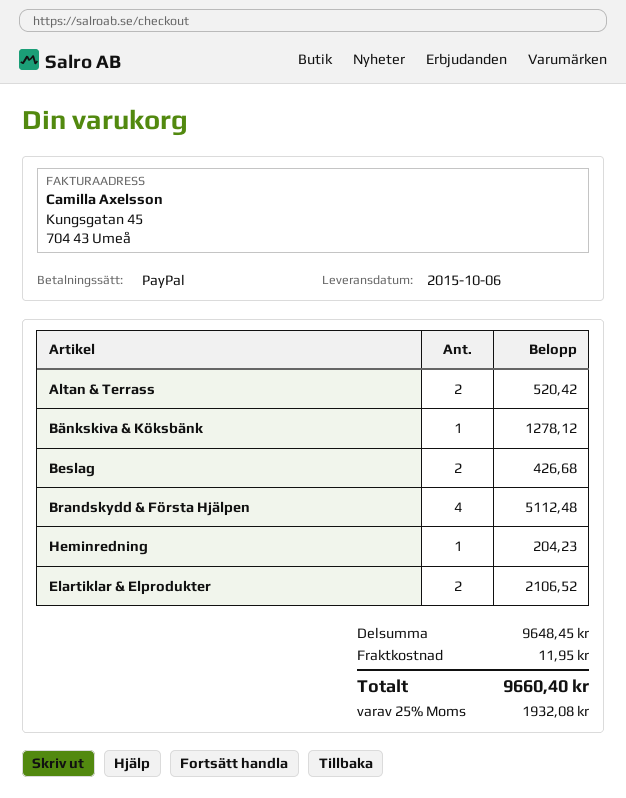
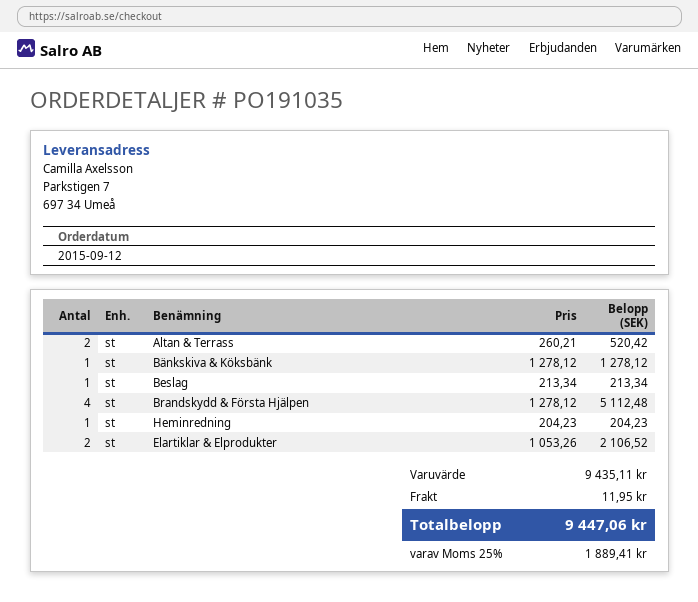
Beslag: 2 for 426.68 -> 1 for 213.34
subtotal: 9648.45 -> 9435.11
tax: 25% = 1932.08 -> 25% = 1889.41
total: 9660.40 -> 9447.06

